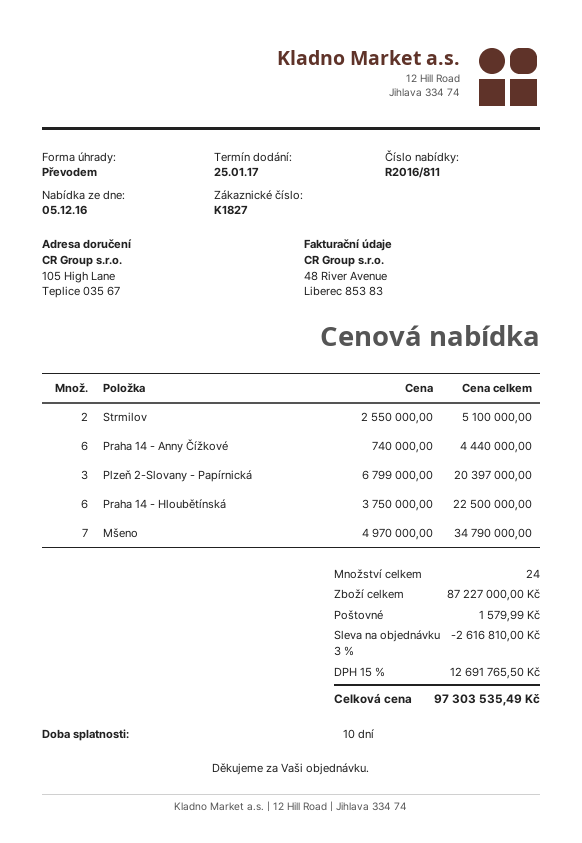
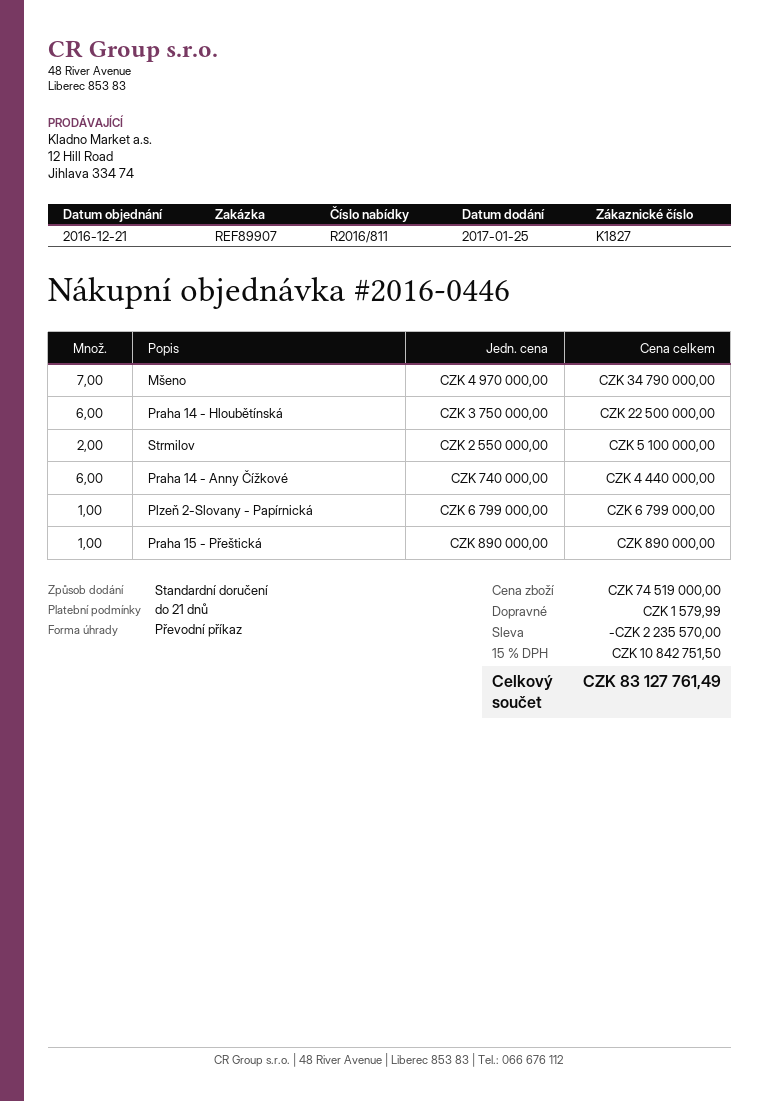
payment terms: 10 days -> 21 days
Plzeň 2-Slovany - Papírnická: 3 x 6799000.00 = 20397000.00 -> 1 x 6799000.00 = 6799000.00
Praha 15 - Přeštická: none -> 1 x 890000.00 = 890000.00
subtotal: 87227000.00 -> 74519000.00
discount: 2616810.00 -> 2235570.00
tax: 15% = 12691765.50 -> 15% = 10842751.50
total: 97303535.49 -> 83127761.49

